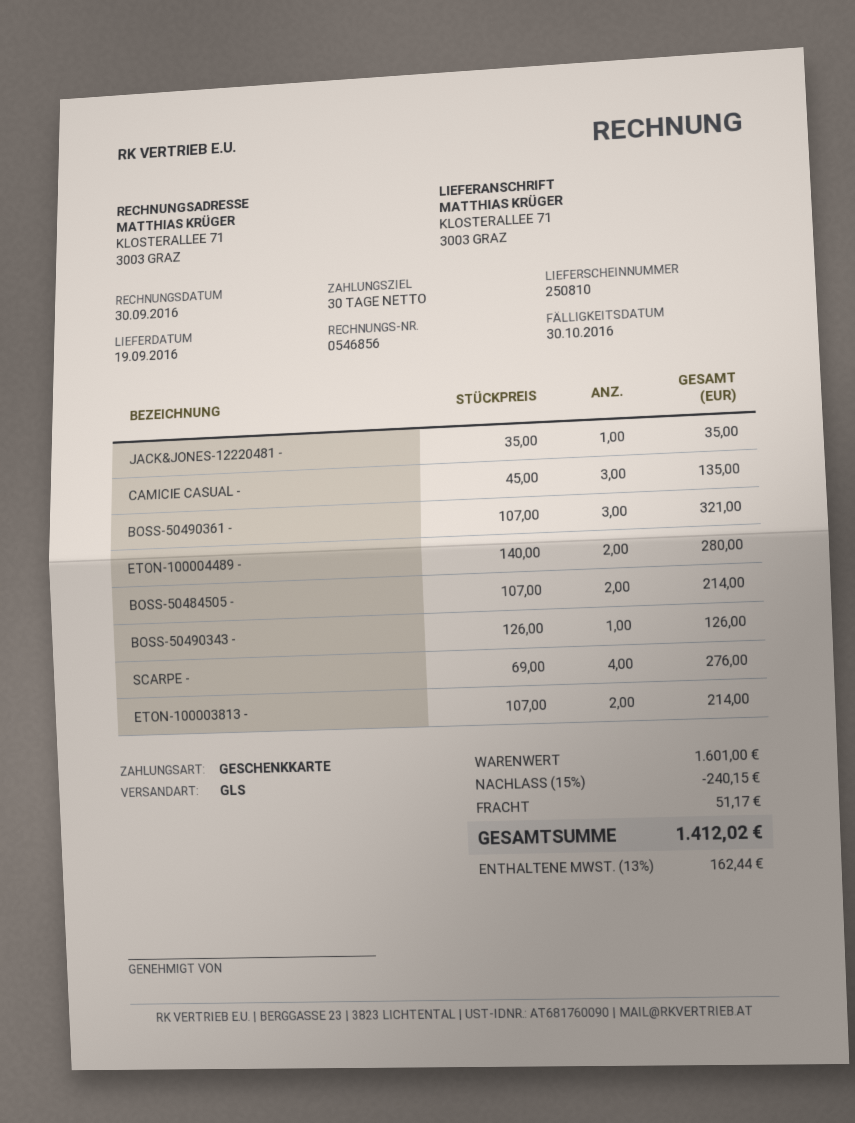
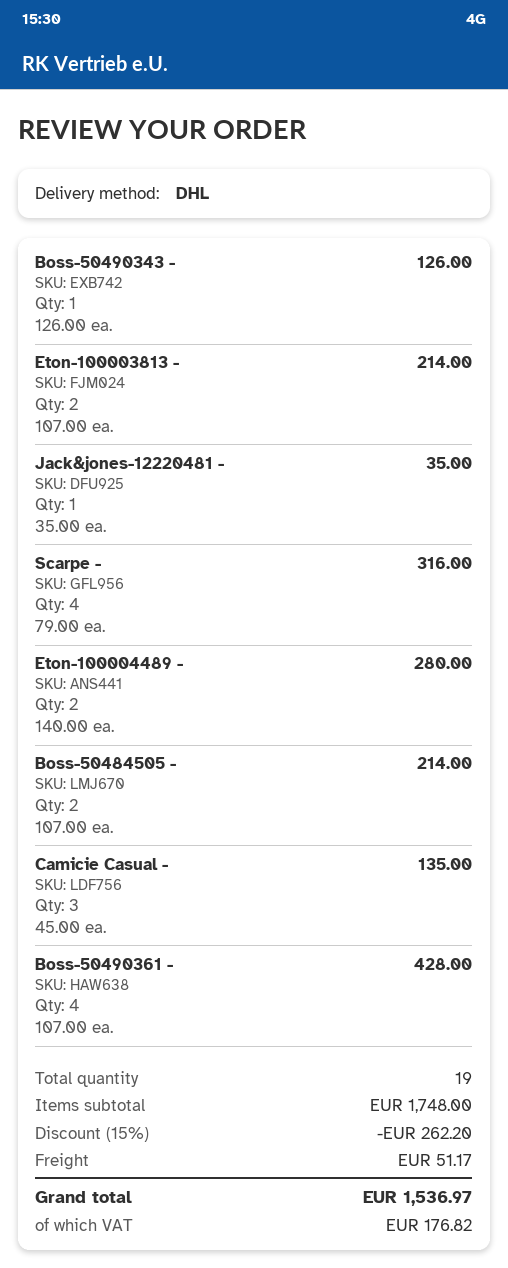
shipping method: GLS -> DHL
BOSS-50490361 -: 3 x 107.00 = 321.00 -> 4 x 107.00 = 428.00
SCARPE -: 4 x 69.00 = 276.00 -> 4 x 79.00 = 316.00
subtotal: 1601.00 -> 1748.00
discount: 15% = 240.15 -> 15% = 262.20
tax: 162.44 -> 176.82
total: 1412.02 -> 1536.97

